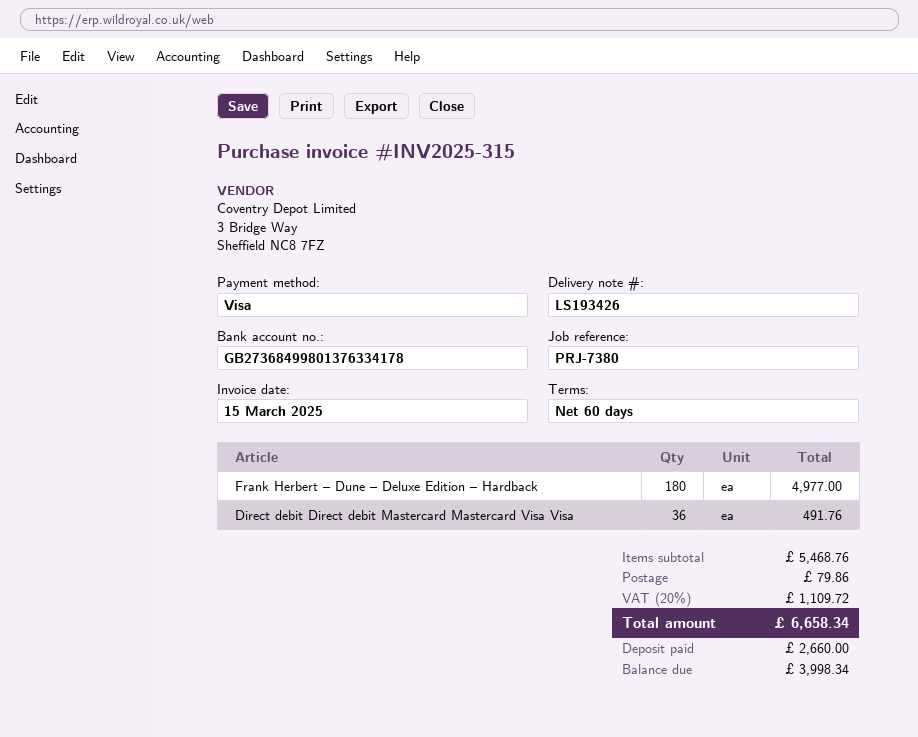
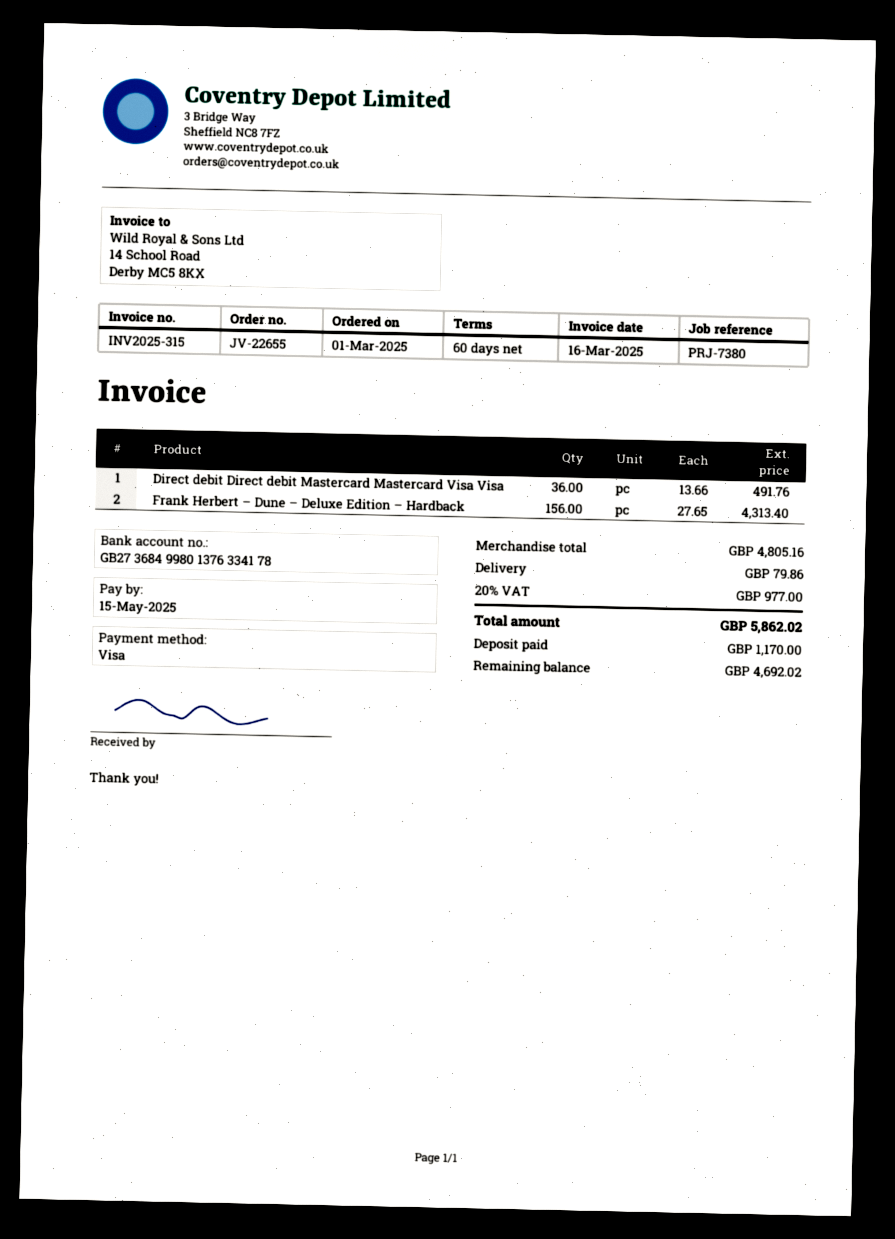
invoice date: 2025-03-15 -> 2025-03-16
Frank Herbert – Dune – Deluxe Edition – Hardback: 180 for 4977.00 -> 156 for 4313.40
subtotal: 5468.76 -> 4805.16
tax: 20% = 1109.72 -> 20% = 977.00
total: 6658.34 -> 5862.02
deposit: 2660.00 -> 1170.00
balance: 3998.34 -> 4692.02

